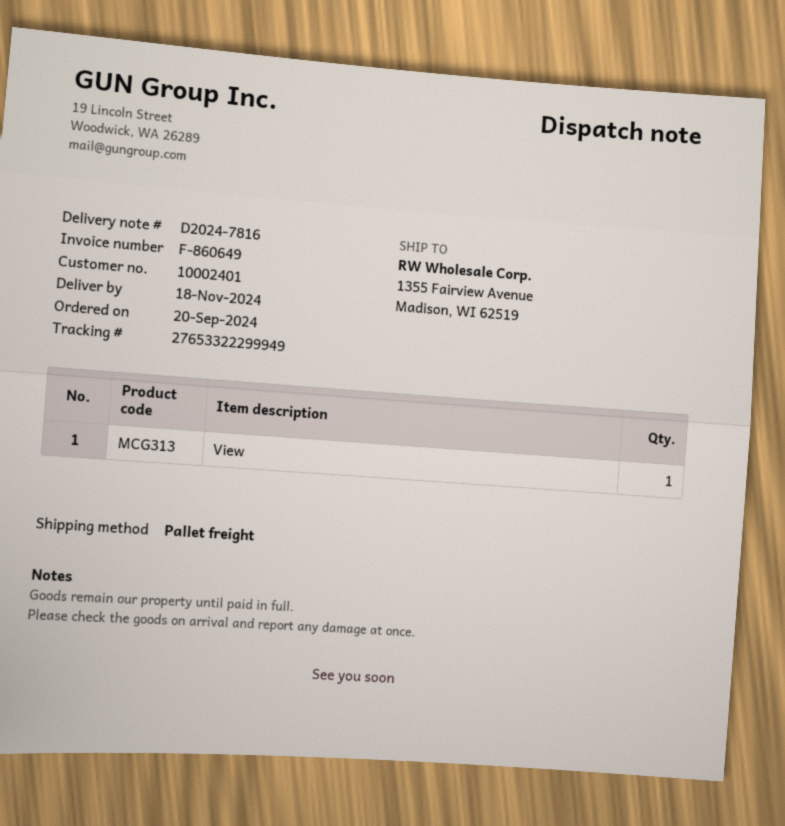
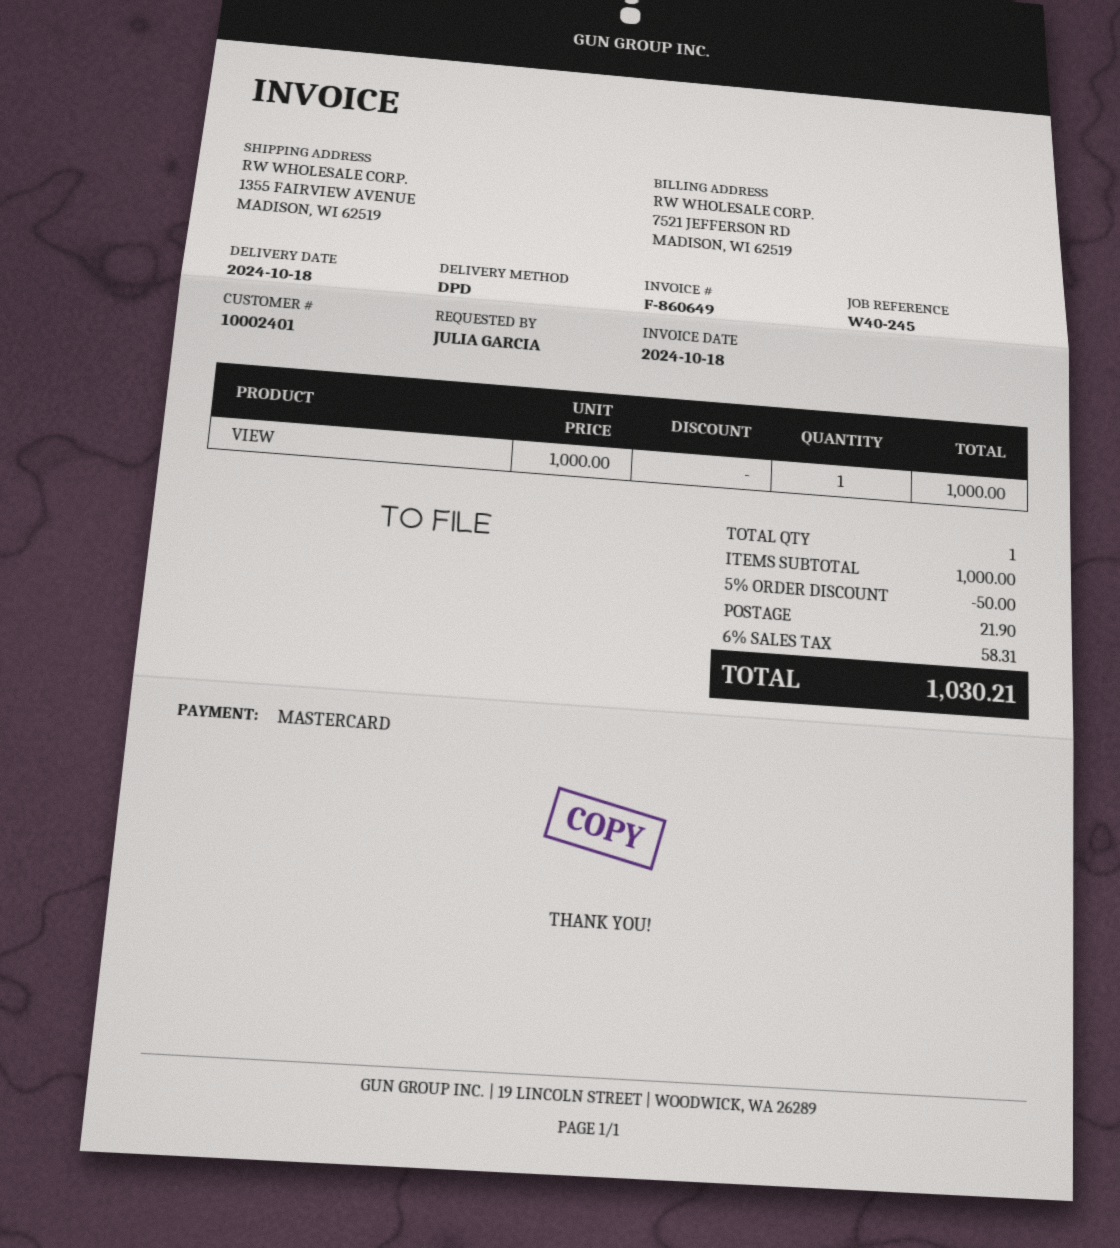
delivery date: 2024-11-18 -> 2024-10-18
shipping method: pallet freight -> DPD

